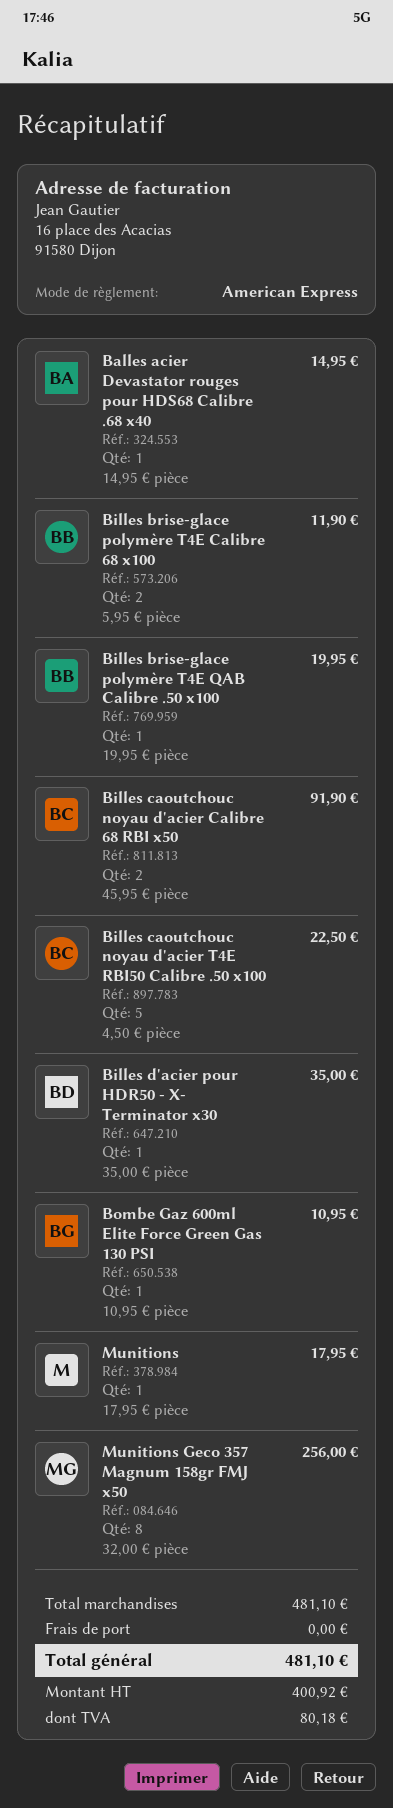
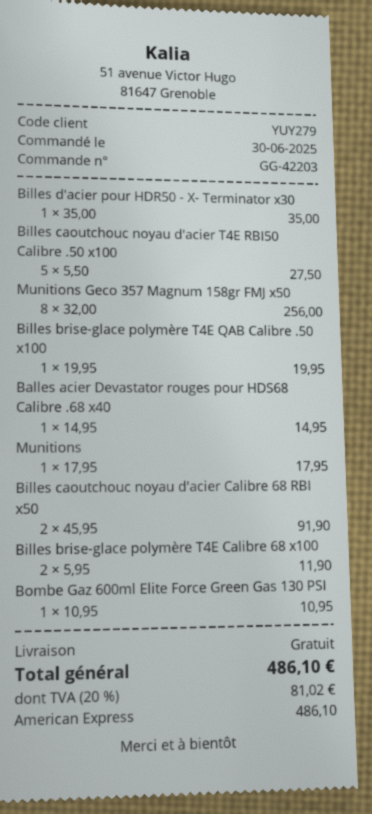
Billes caoutchouc noyau d'acier T4E RBI50 Calibre .50 x100: 5 x 4.50 = 22.50 -> 5 x 5.50 = 27.50
tax: 80.18 -> 81.02
total: 481.10 -> 486.10

